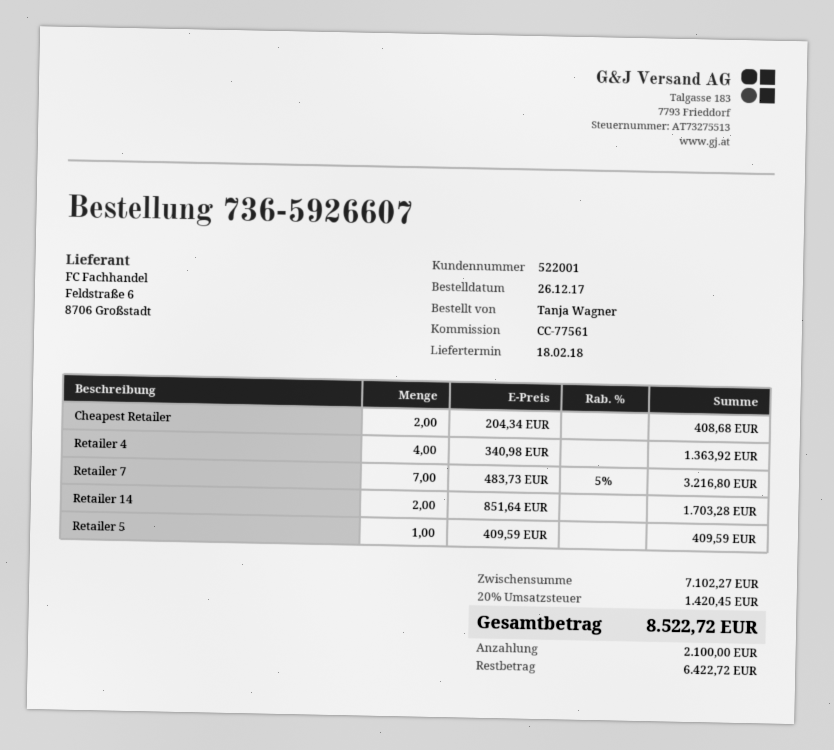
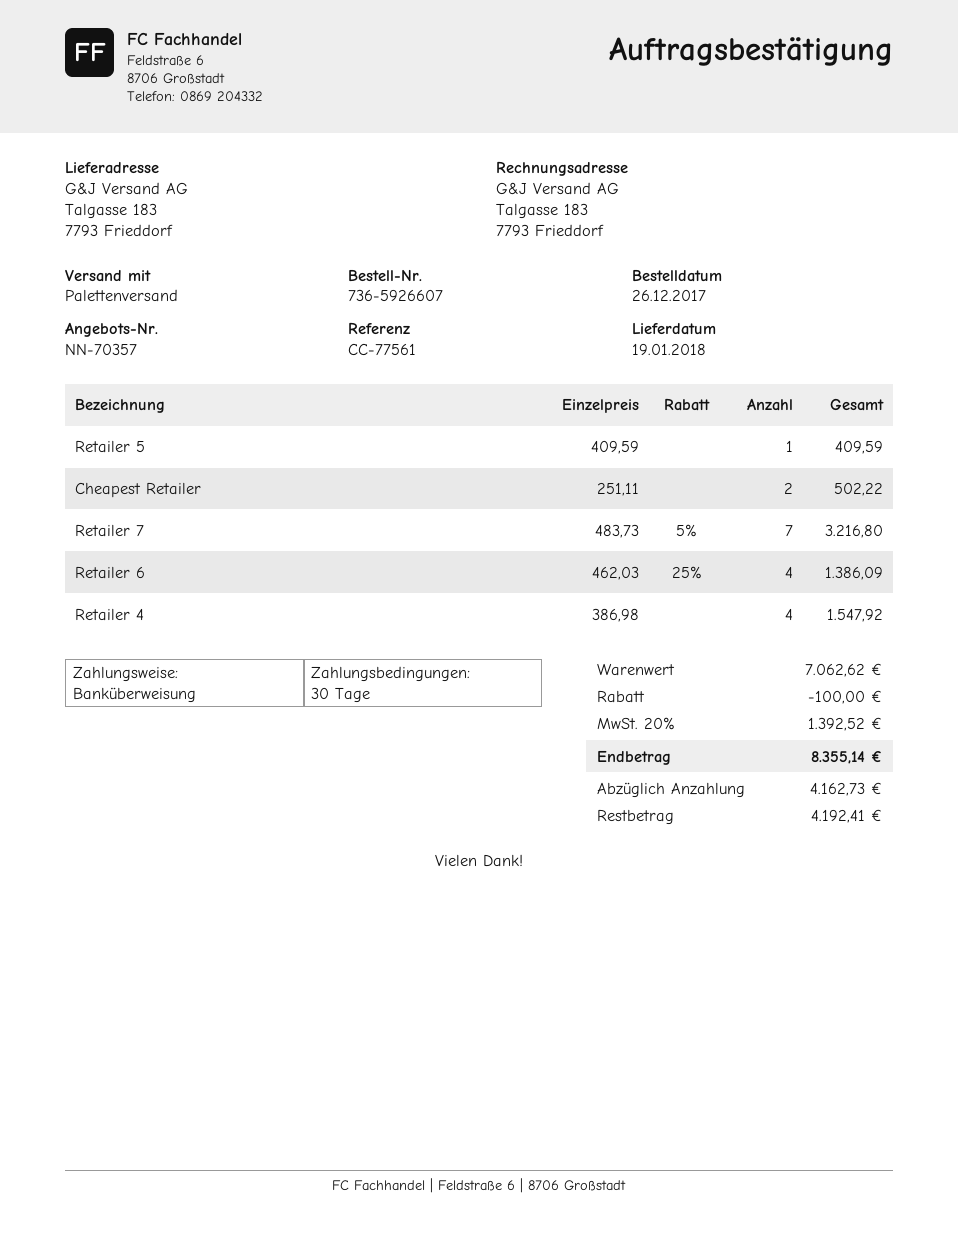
delivery date: 2018-02-18 -> 2018-01-19
Cheapest Retailer: 2 x 204.34 = 408.68 -> 2 x 251.11 = 502.22
Retailer 4: 4 x 340.98 = 1363.92 -> 4 x 386.98 = 1547.92
Retailer 14: 2 x 851.64 = 1703.28 -> none
Retailer 6: none -> 4 x 462.03 - 25% = 1386.09
subtotal: 7102.27 -> 7062.62
discount: none -> 100.00
tax: 20% = 1420.45 -> 20% = 1392.52
total: 8522.72 -> 8355.14
deposit: 2100.00 -> 4162.73
balance: 6422.72 -> 4192.41

